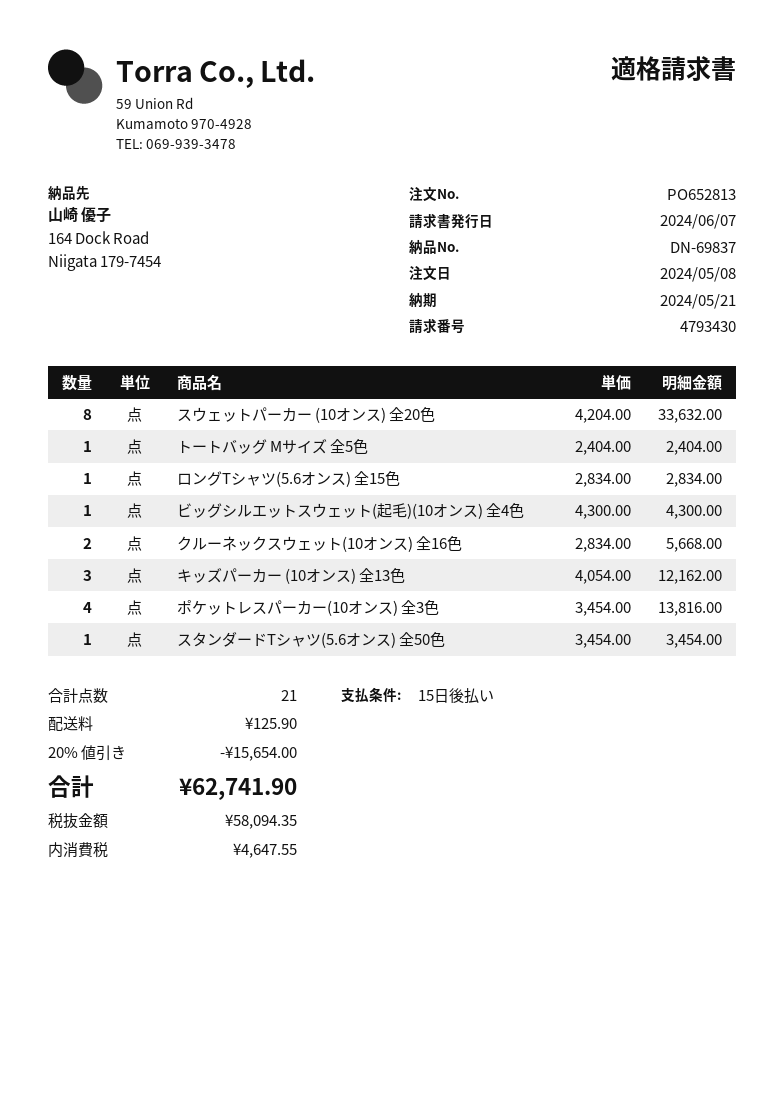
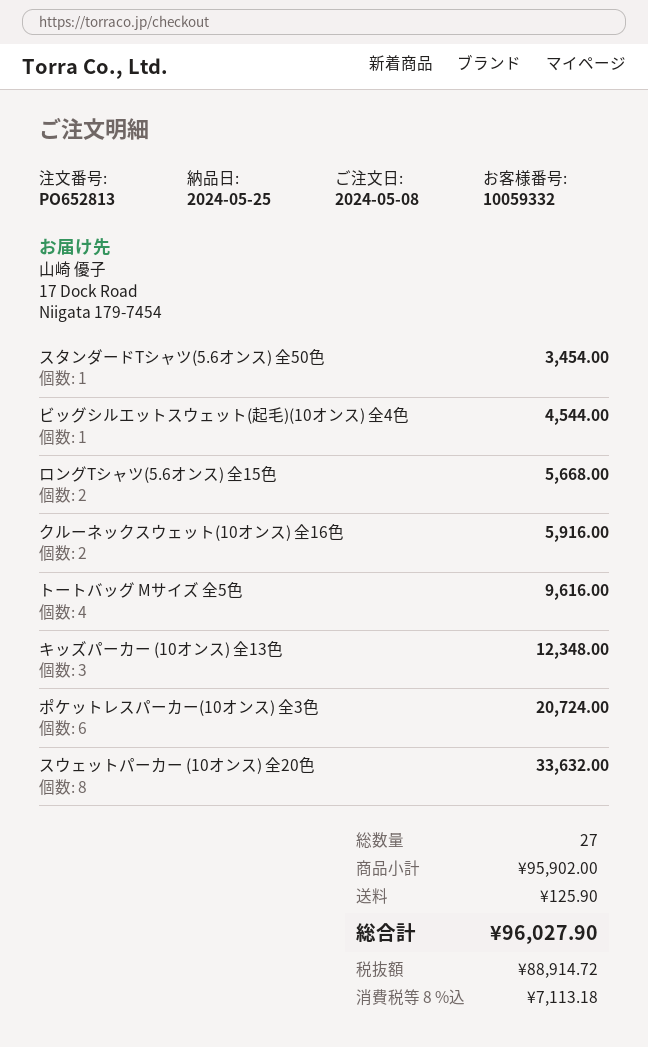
delivery date: 2024-05-21 -> 2024-05-25
ship to: 164 Dock Road, Niigata 179-7454 -> 17 Dock Road, Niigata 179-7454
トートバッグ Mサイズ 全5色: 1 for 2404.00 -> 4 for 9616.00
ロングTシャツ(5.6オンス) 全15色: 1 for 2834.00 -> 2 for 5668.00
ビッグシルエットスウェット(起毛)(10オンス) 全4色: 1 for 4300.00 -> 1 for 4544.00
クルーネックスウェット(10オンス) 全16色: 2 for 5668.00 -> 2 for 5916.00
キッズパーカー (10オンス) 全13色: 3 for 12162.00 -> 3 for 12348.00
ポケットレスパーカー(10オンス) 全3色: 4 for 13816.00 -> 6 for 20724.00
total quantity: 21 -> 27
discount: 20% = 15654.00 -> none
net: 58094.35 -> 88914.72
tax: 4647.55 -> 7113.18
total: 62741.90 -> 96027.90

